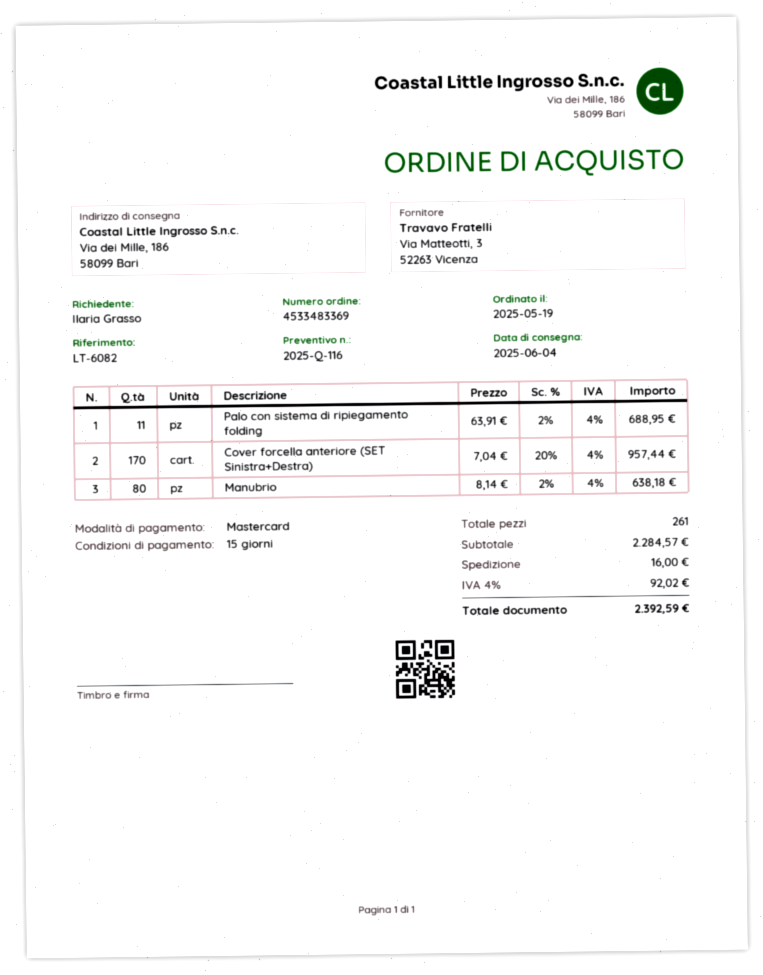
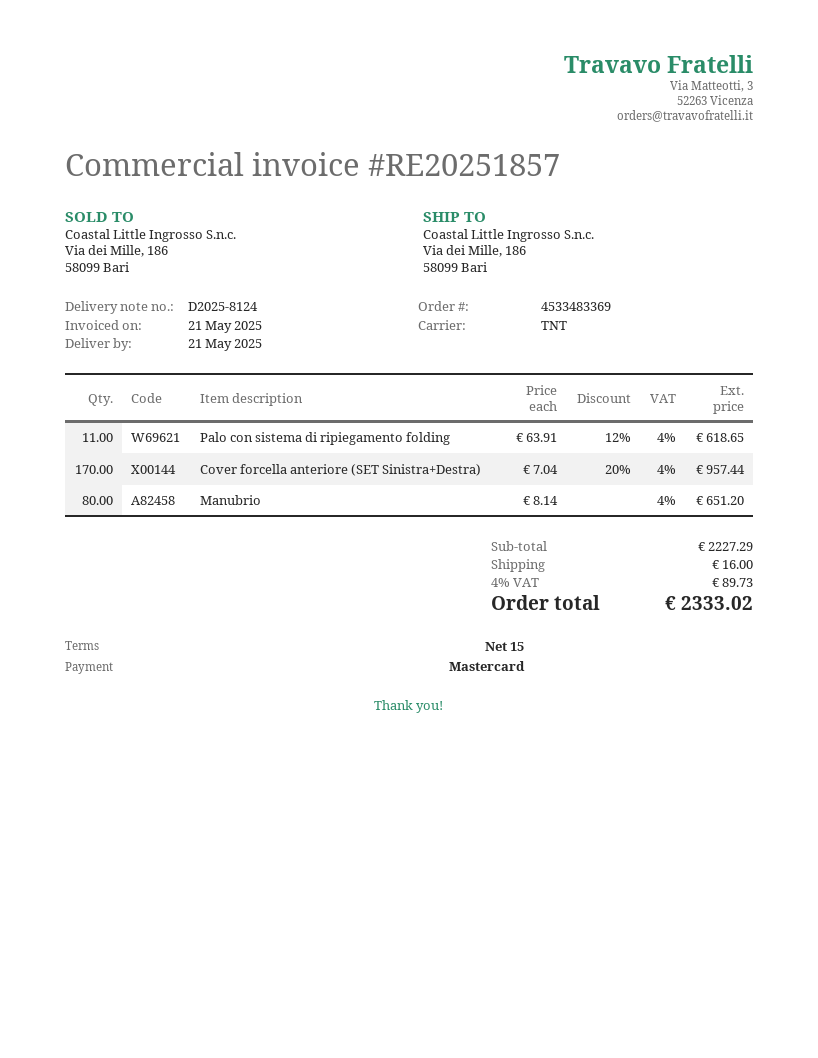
delivery date: 2025-06-04 -> 2025-05-21
Palo con sistema di ripiegamento folding: 11 x 63.91 - 2% = 688.95 -> 11 x 63.91 - 12% = 618.65
Manubrio: 80 x 8.14 - 2% = 638.18 -> 80 x 8.14 = 651.20
subtotal: 2284.57 -> 2227.29
tax: 4% = 92.02 -> 4% = 89.73
total: 2392.59 -> 2333.02

